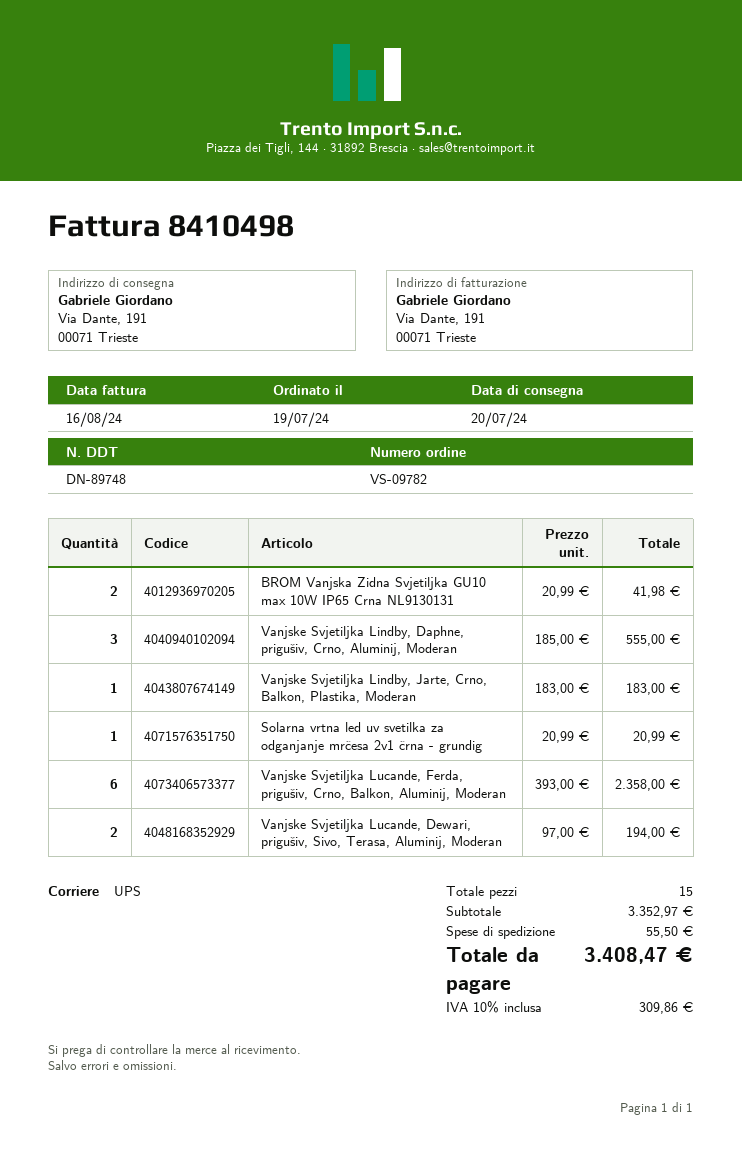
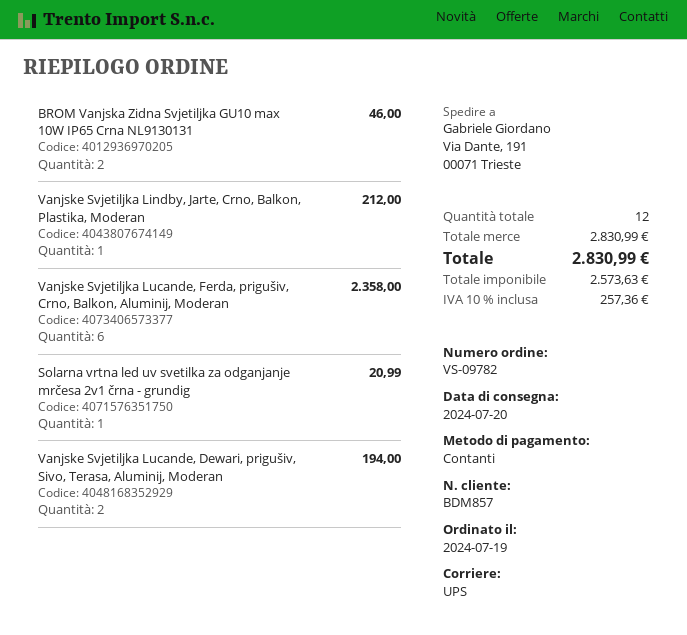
BROM Vanjska Zidna Svjetiljka GU10 max 10W IP65 Crna NL9130131: 2 for 41.98 -> 2 for 46.00
Vanjske Svjetiljka Lindby, Daphne, prigušiv, Crno, Aluminij, Moderan: 3 for 555.00 -> none
Vanjske Svjetiljka Lindby, Jarte, Crno, Balkon, Plastika, Moderan: 1 for 183.00 -> 1 for 212.00
total quantity: 15 -> 12
subtotal: 3352.97 -> 2830.99
shipping: 55.50 -> none
tax: 10% = 309.86 -> 10% = 257.36
total: 3408.47 -> 2830.99

